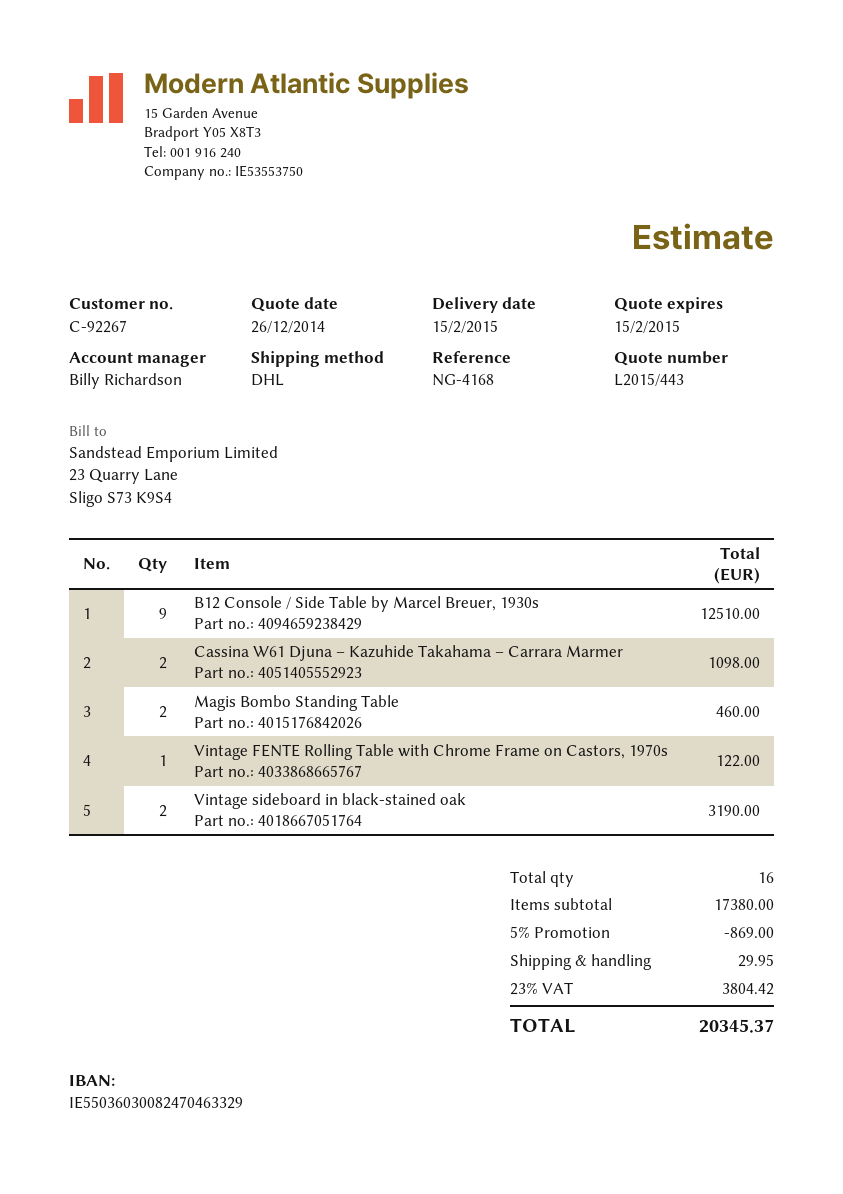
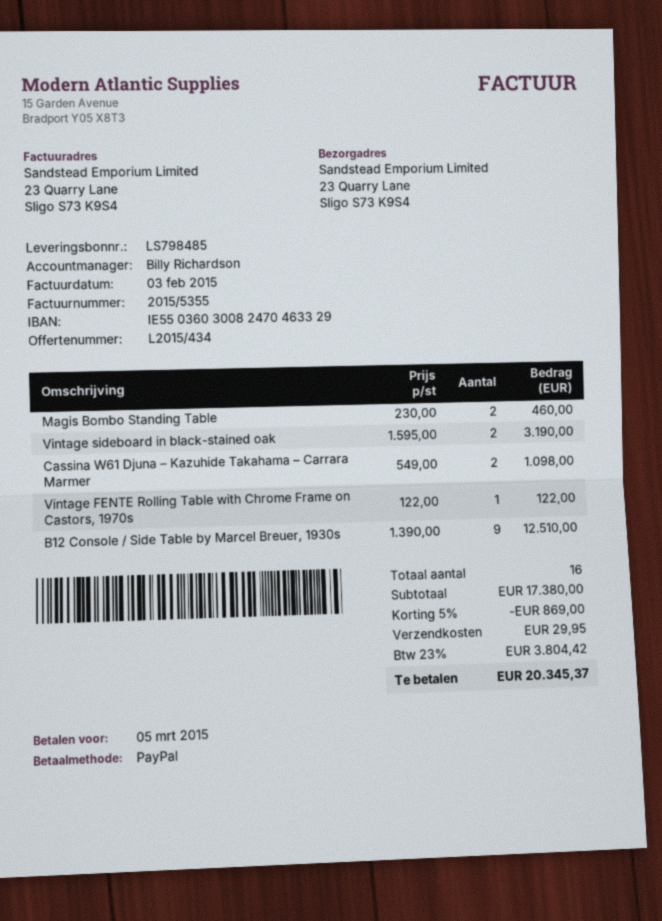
quote number: L2015/443 -> L2015/434

